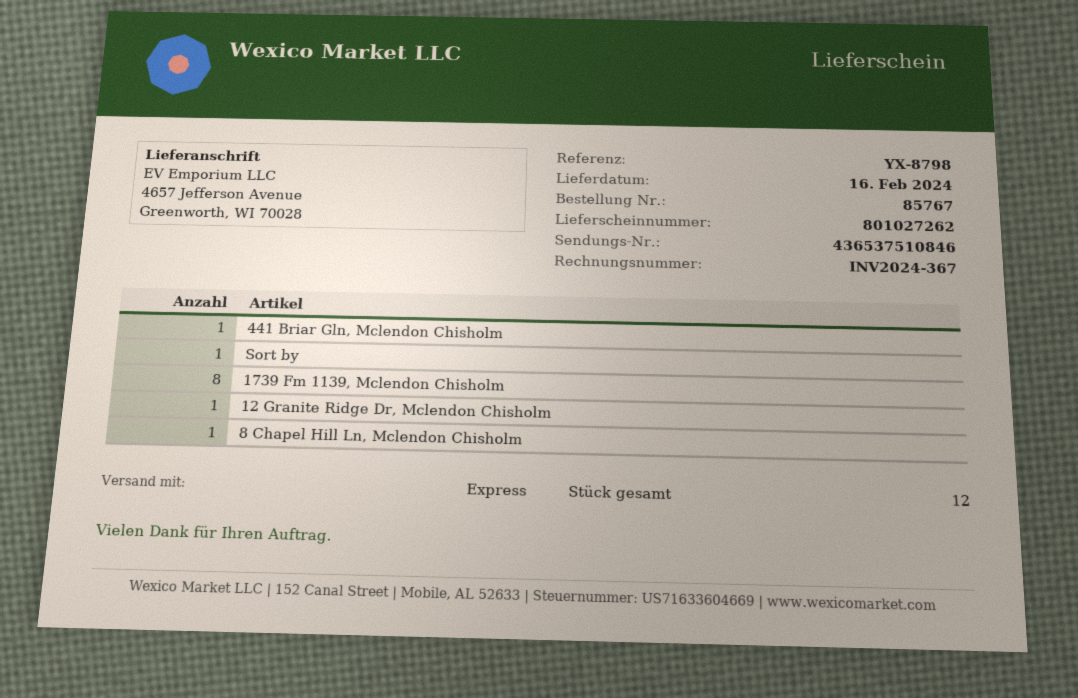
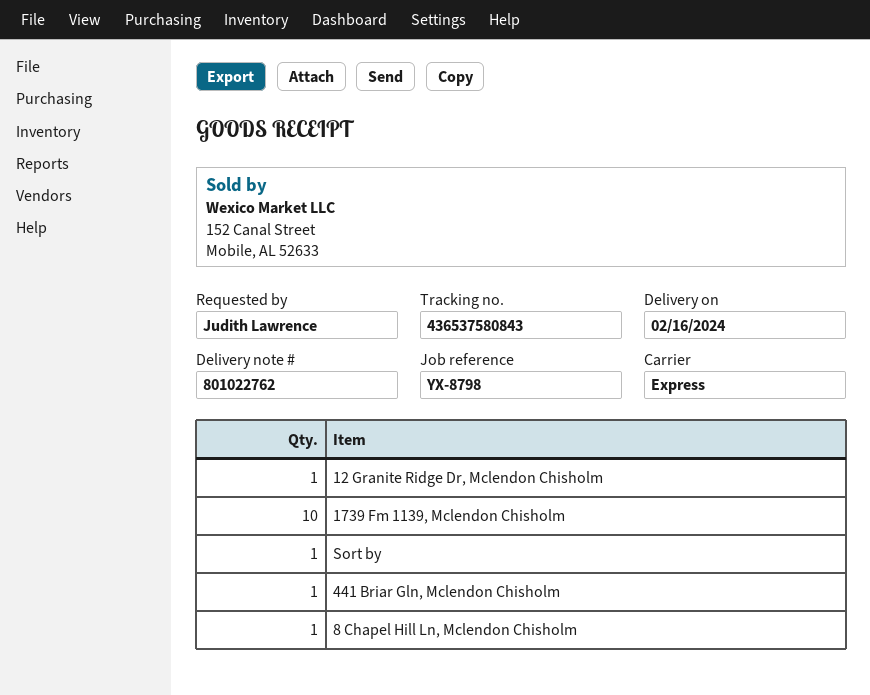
delivery note number: 801027262 -> 801022762
tracking number: 436537510846 -> 436537580843
1739 Fm 1139, Mclendon Chisholm: 8 -> 10

